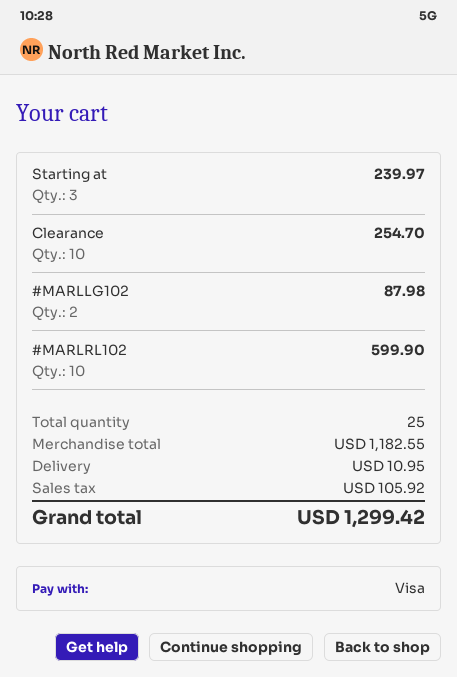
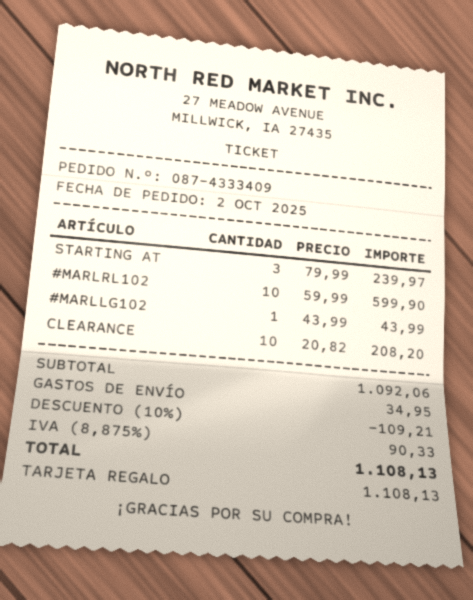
payment method: Visa -> gift card
Clearance: 10 for 254.70 -> 10 for 208.20
#MARLLG102: 2 for 87.98 -> 1 for 43.99
subtotal: 1182.55 -> 1092.06
discount: none -> 10% = 109.21
shipping: 10.95 -> 34.95
tax: 105.92 -> 90.33
total: 1299.42 -> 1108.13

